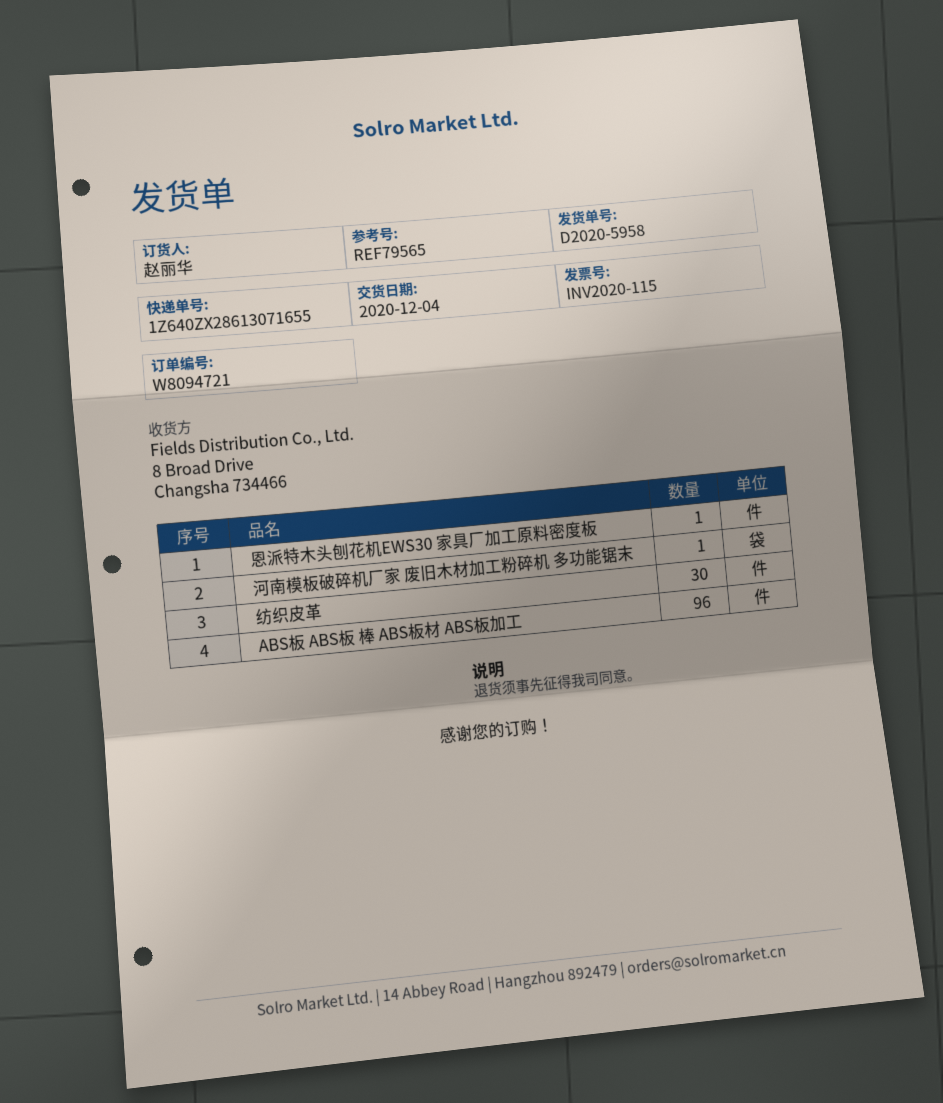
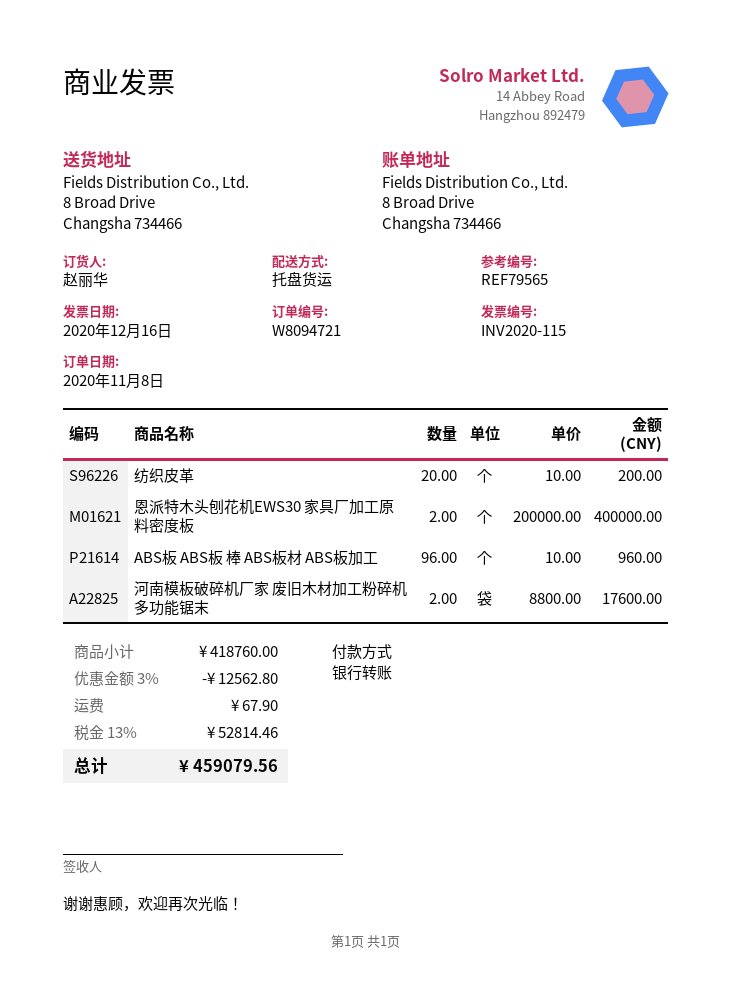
恩派特木头刨花机EWS30 家具厂加工原料密度板: 1 -> 2
河南模板破碎机厂家 废旧木材加工粉碎机 多功能锯末: 1 -> 2
纺织皮革: 30 -> 20

